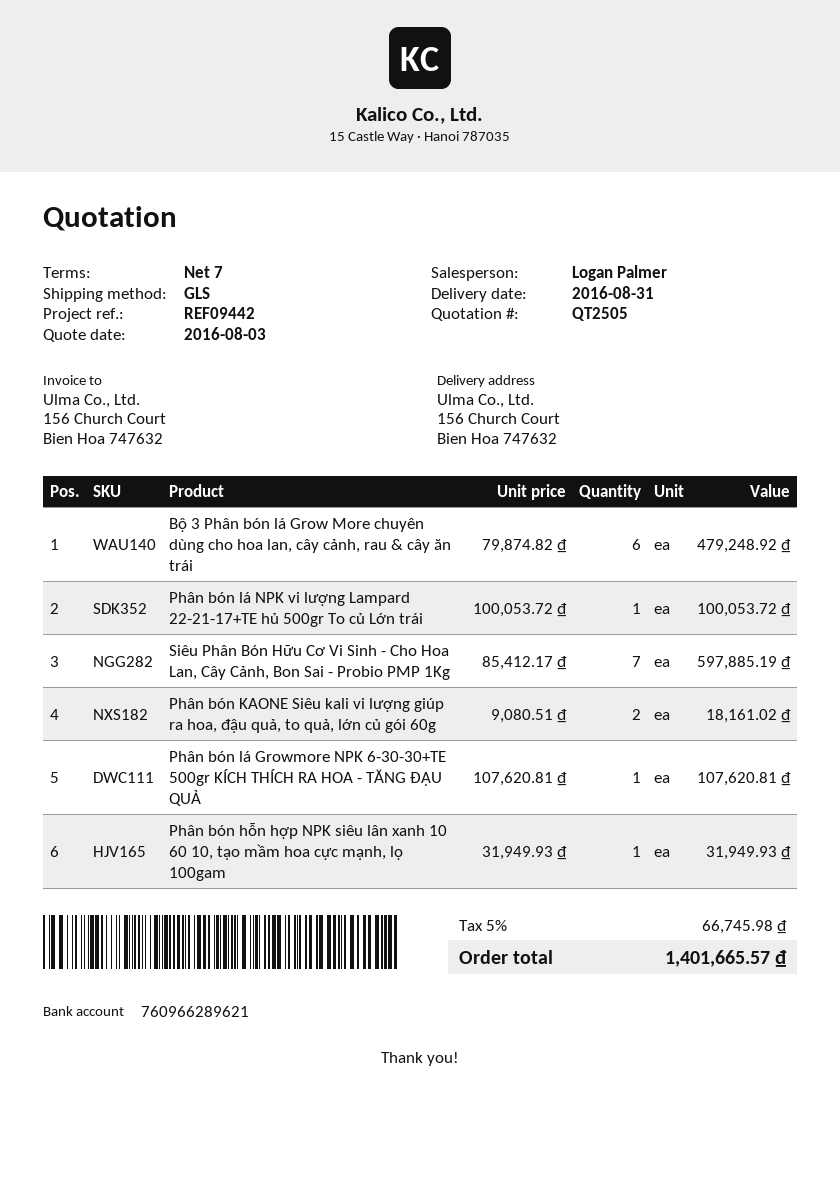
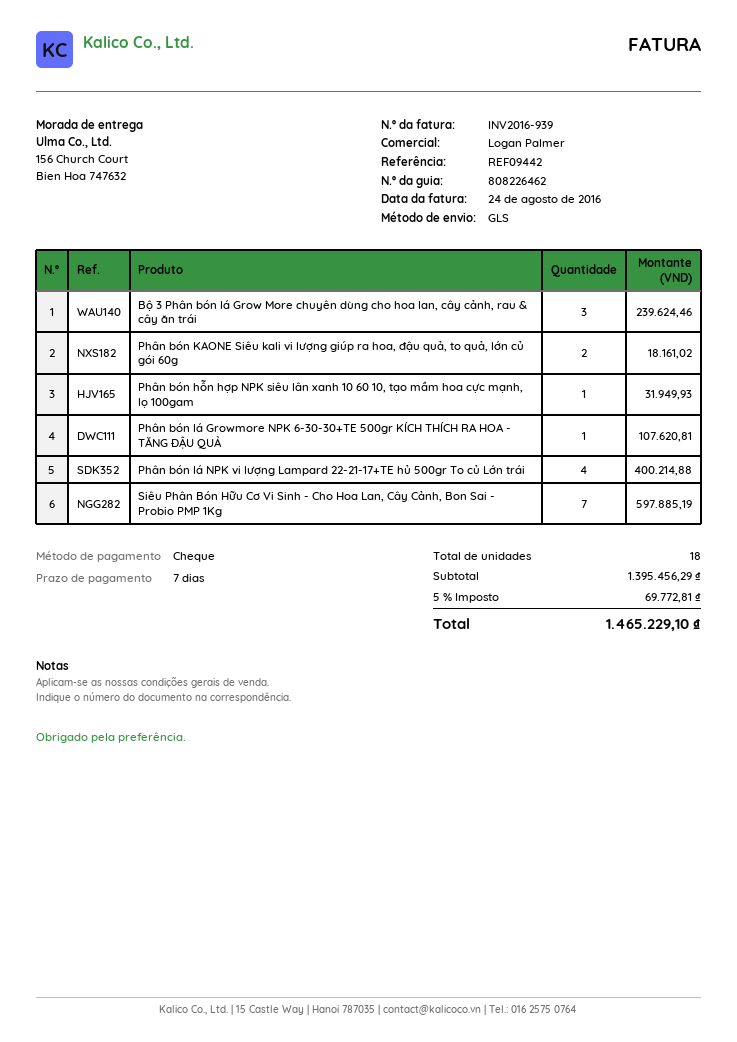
Bộ 3 Phân bón lá Grow More chuyên dùng cho hoa lan, cây cảnh, rau & cây ăn trái: 6 for 479248.92 -> 3 for 239624.46
Phân bón lá NPK vi lượng Lampard 22-21-17+TE hủ 500gr To củ Lớn trái: 1 for 100053.72 -> 4 for 400214.88
tax: 5% = 66745.98 -> 5% = 69772.81
total: 1401665.57 -> 1465229.10

